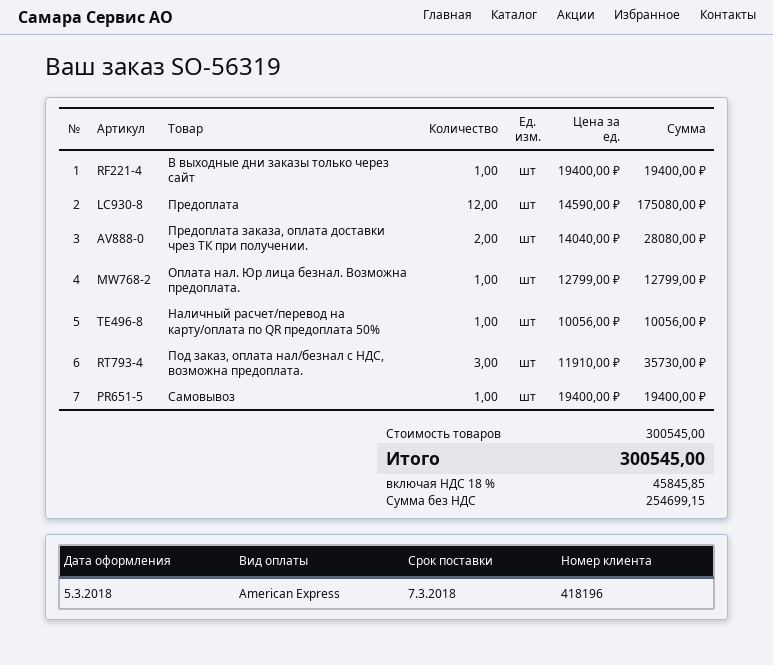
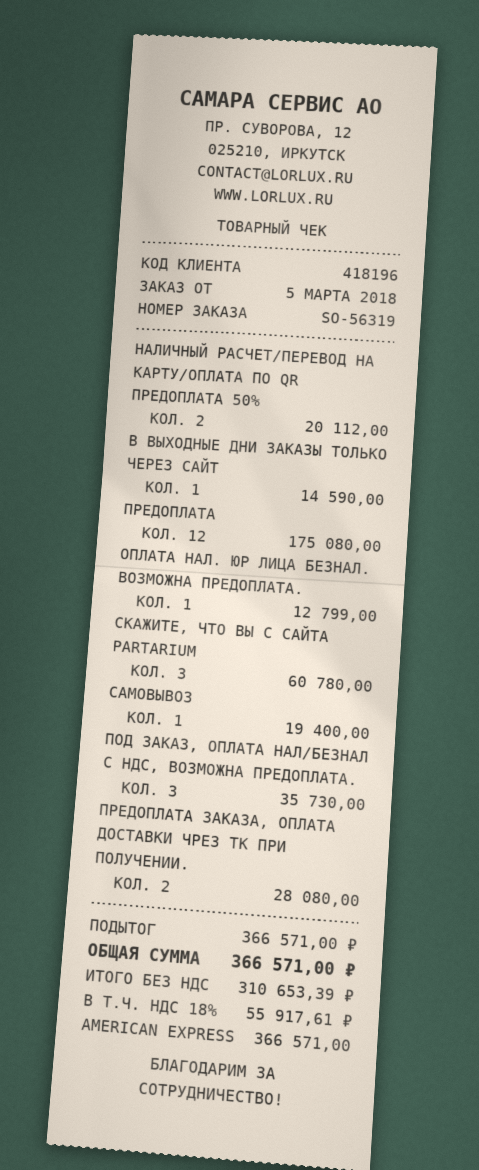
В выходные дни заказы только через сайт: 1 for 19400.00 -> 1 for 14590.00
Наличный расчет/перевод на карту/оплата по QR предоплата 50%: 1 for 10056.00 -> 2 for 20112.00
СКАЖИТЕ, ЧТО ВЫ С САЙТА PARTARIUM: none -> 3 for 60780.00
subtotal: 300545.00 -> 366571.00
net: 254699.15 -> 310653.39
tax: 18% = 45845.85 -> 18% = 55917.61
total: 300545.00 -> 366571.00

